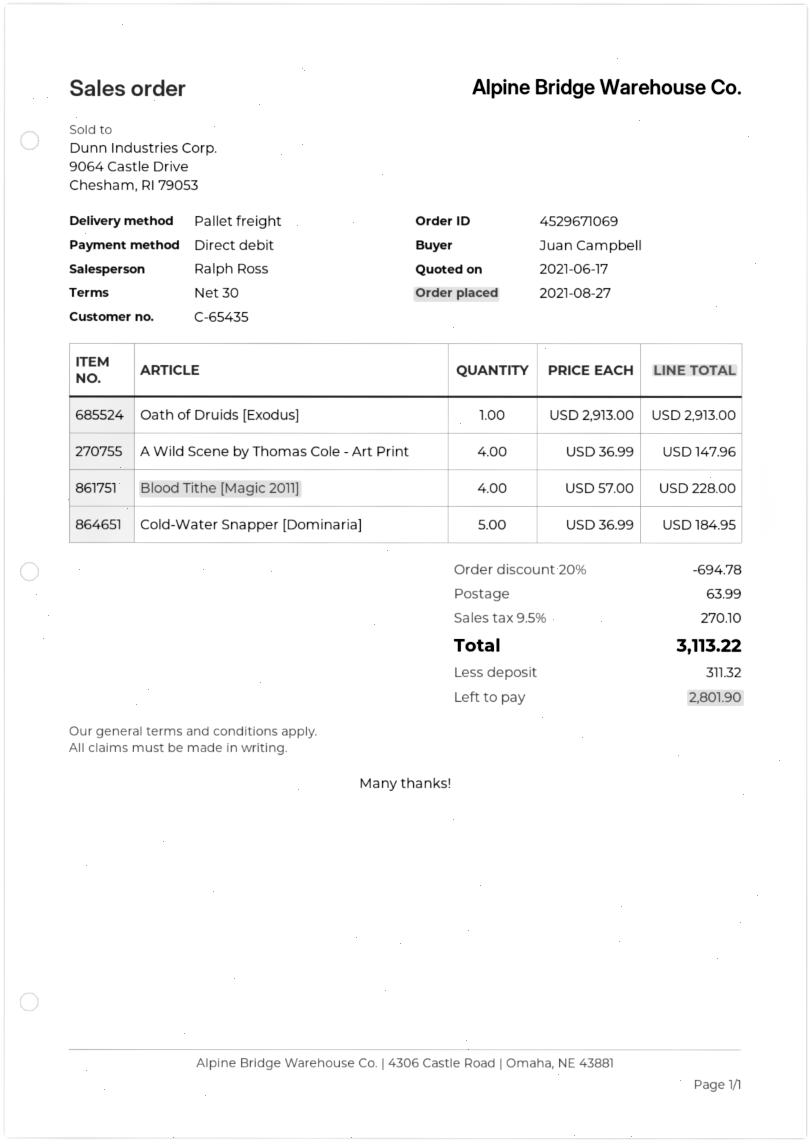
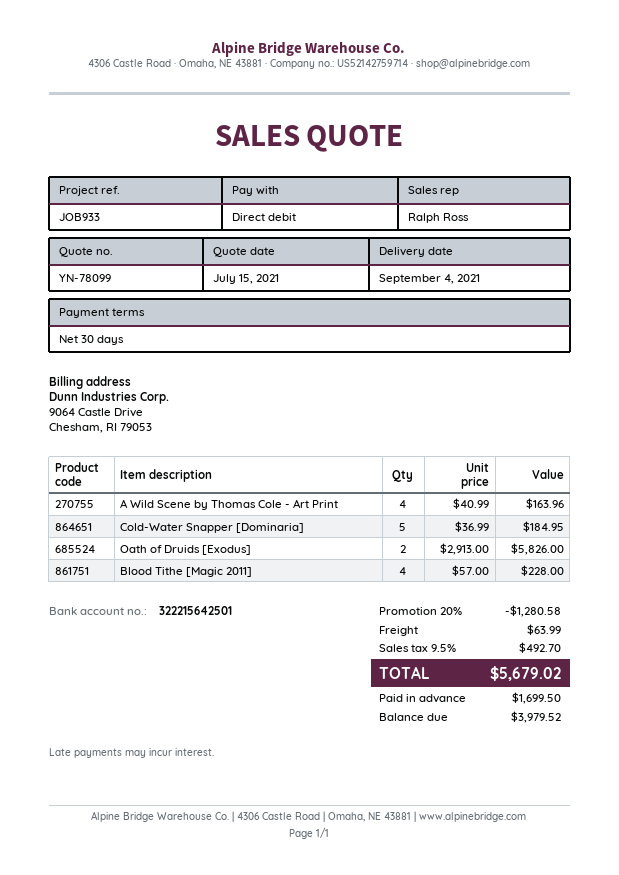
quote date: 2021-06-17 -> 2021-07-15
Oath of Druids [Exodus]: 1 x 2913.00 = 2913.00 -> 2 x 2913.00 = 5826.00
A Wild Scene by Thomas Cole - Art Print: 4 x 36.99 = 147.96 -> 4 x 40.99 = 163.96
discount: 20% = 694.78 -> 20% = 1280.58
tax: 9.5% = 270.10 -> 9.5% = 492.70
total: 3113.22 -> 5679.02
deposit: 311.32 -> 1699.50
balance: 2801.90 -> 3979.52

